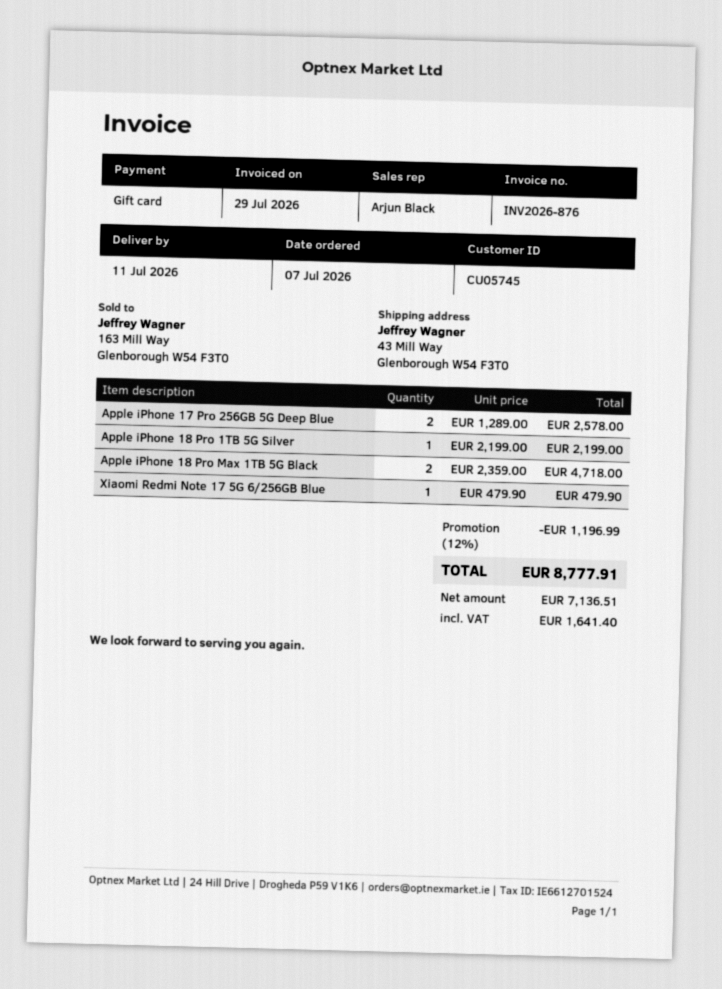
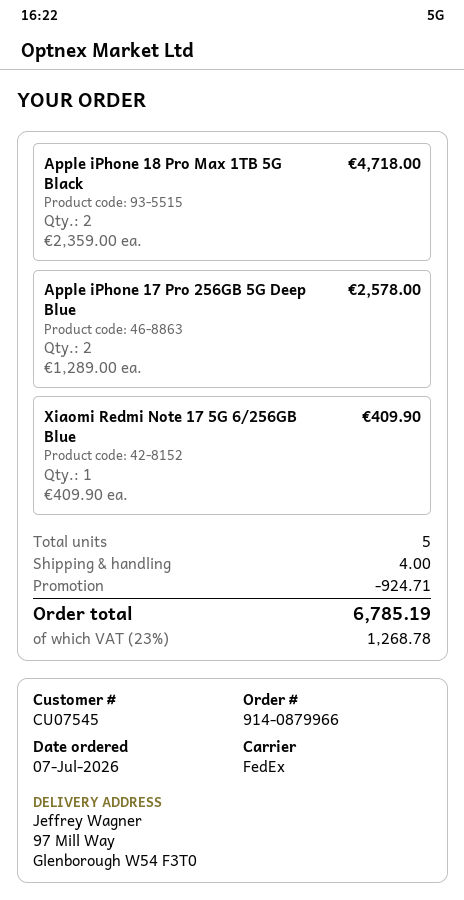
customer number: CU05745 -> CU07545
ship to: 43 Mill Way, Glenborough W54 F3T0 -> 97 Mill Way, Glenborough W54 F3T0
Apple iPhone 18 Pro 1TB 5G Silver: 1 x 2199.00 = 2199.00 -> none
Xiaomi Redmi Note 17 5G 6/256GB Blue: 1 x 479.90 = 479.90 -> 1 x 409.90 = 409.90
discount: 1196.99 -> 924.71
shipping: none -> 4.00
tax: 1641.40 -> 1268.78
total: 8777.91 -> 6785.19

